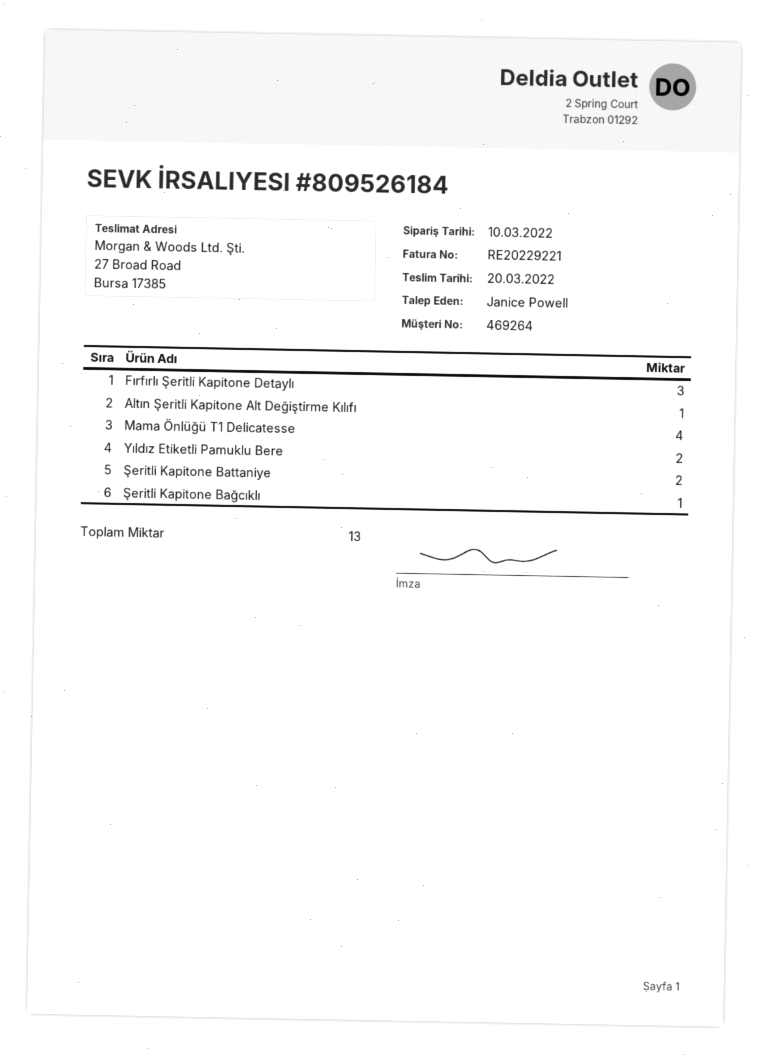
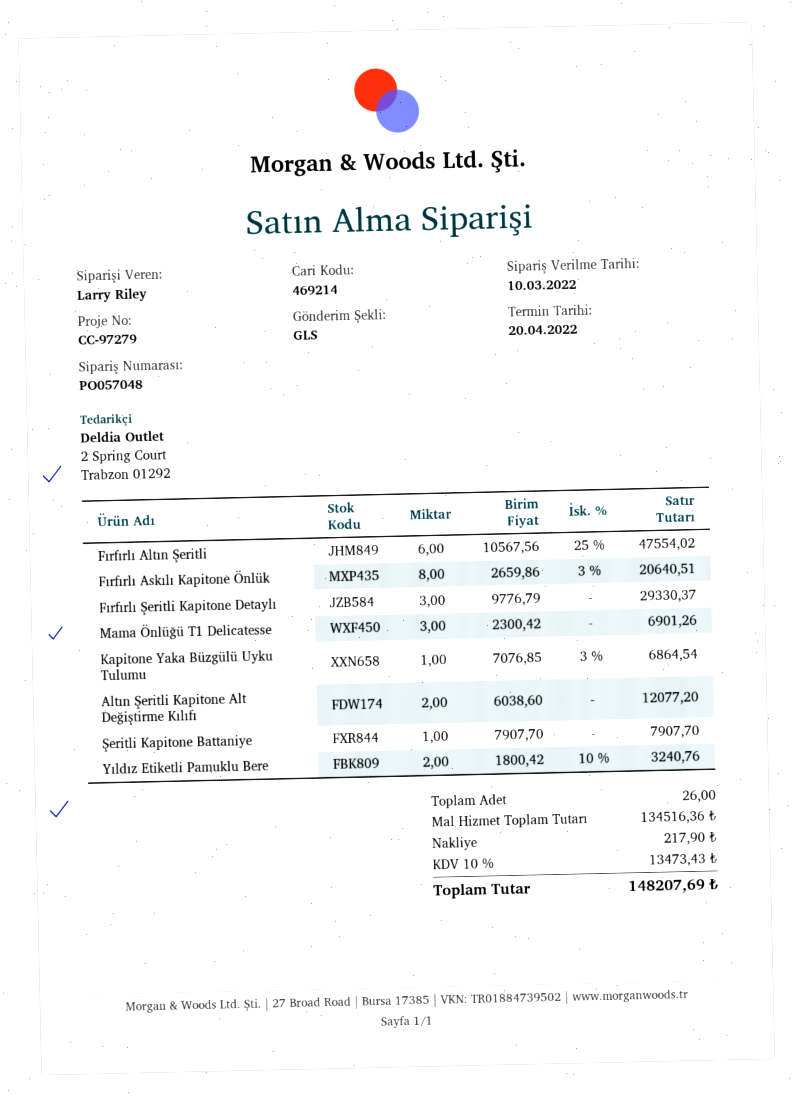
delivery date: 2022-03-20 -> 2022-04-20
customer number: 469264 -> 469214
ordered by: Janice Powell -> Larry Riley
Altın Şeritli Kapitone Alt Değiştirme Kılıfı: 1 -> 2
Mama Önlüğü T1 Delicatesse: 4 -> 3
Şeritli Kapitone Battaniye: 2 -> 1
Şeritli Kapitone Bağcıklı: 1 -> none
Fırfırlı Altın Şeritli: none -> 6
Fırfırlı Askılı Kapitone Önlük: none -> 8
Kapitone Yaka Büzgülü Uyku Tulumu: none -> 1
total quantity: 13 -> 26

